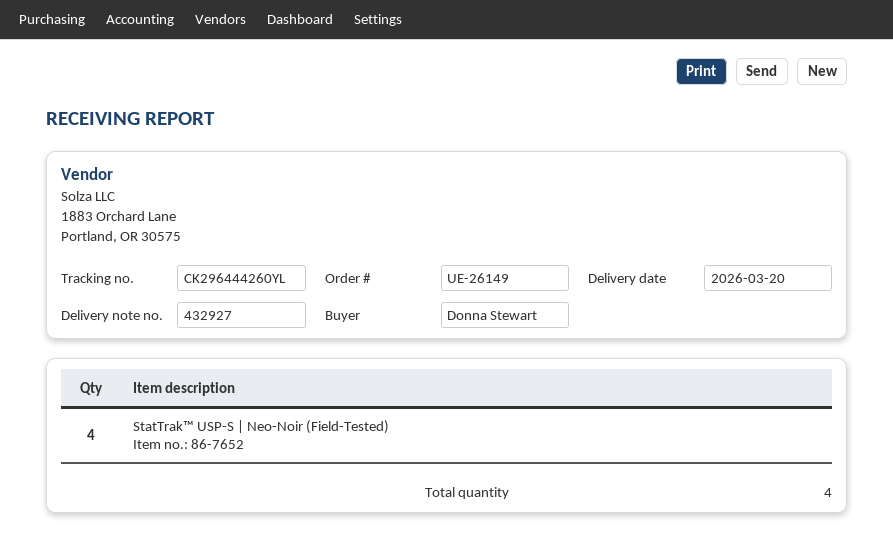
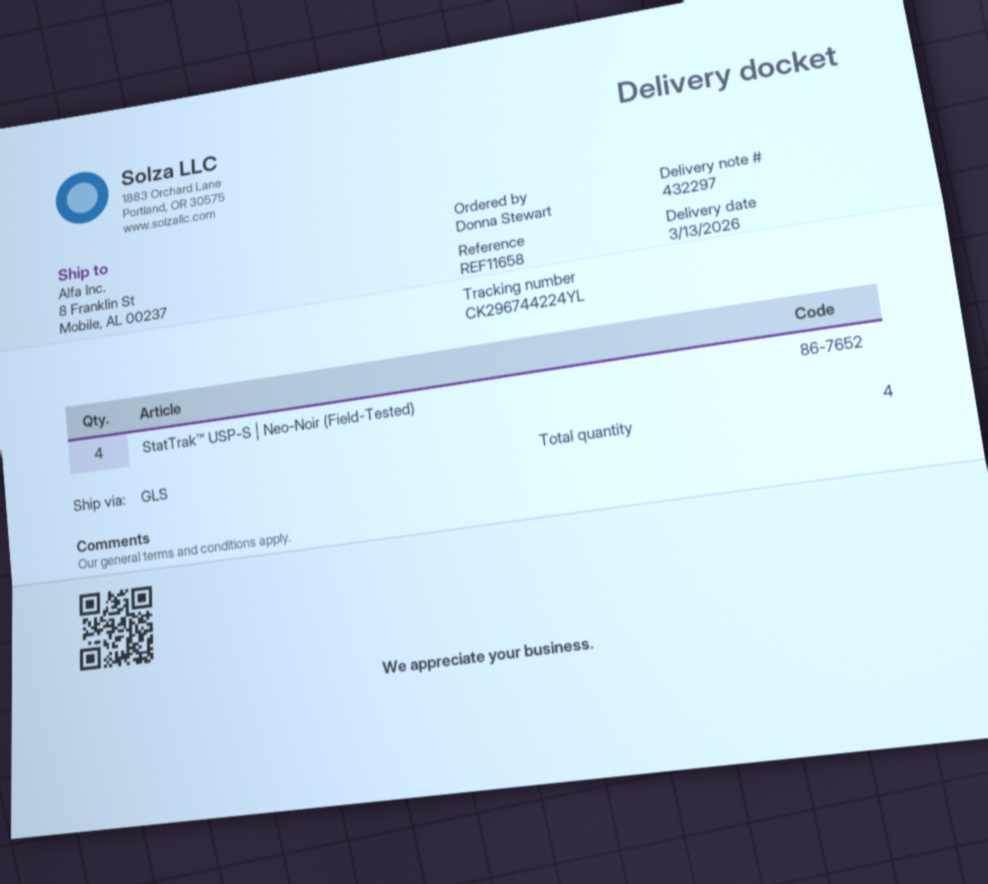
delivery note number: 432927 -> 432297
delivery date: 2026-03-20 -> 2026-03-13
tracking number: CK296444260YL -> CK296744224YL

